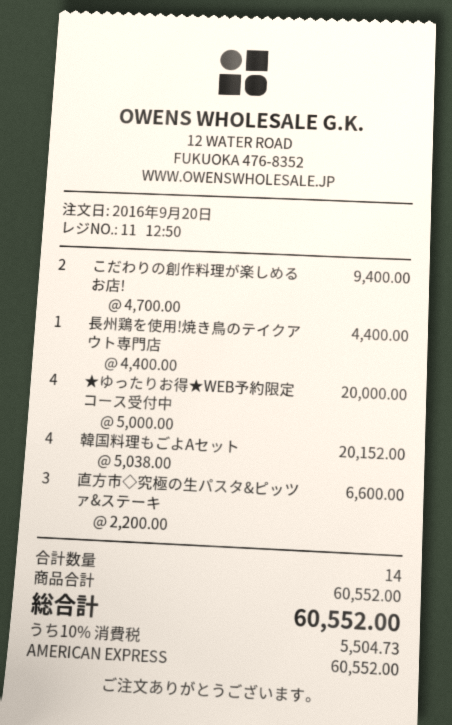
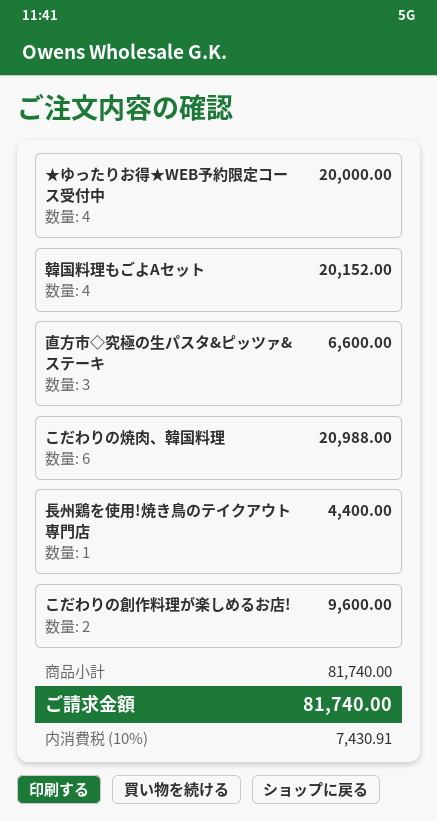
こだわりの創作料理が楽しめるお店!: 2 for 9400.00 -> 2 for 9600.00
こだわりの焼肉、韓国料理: none -> 6 for 20988.00
subtotal: 60552.00 -> 81740.00
tax: 10% = 5504.73 -> 10% = 7430.91
total: 60552.00 -> 81740.00

